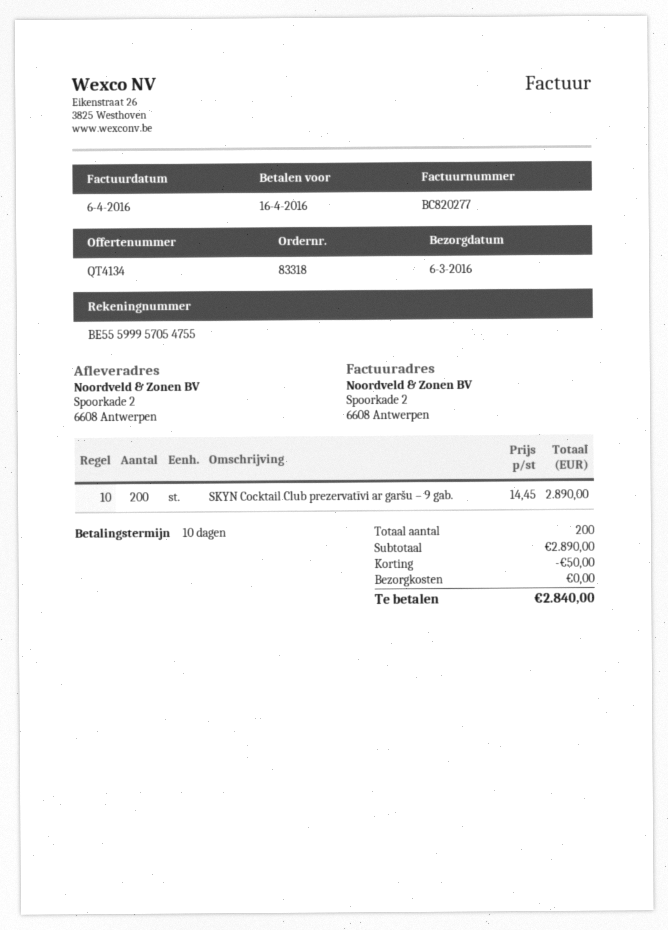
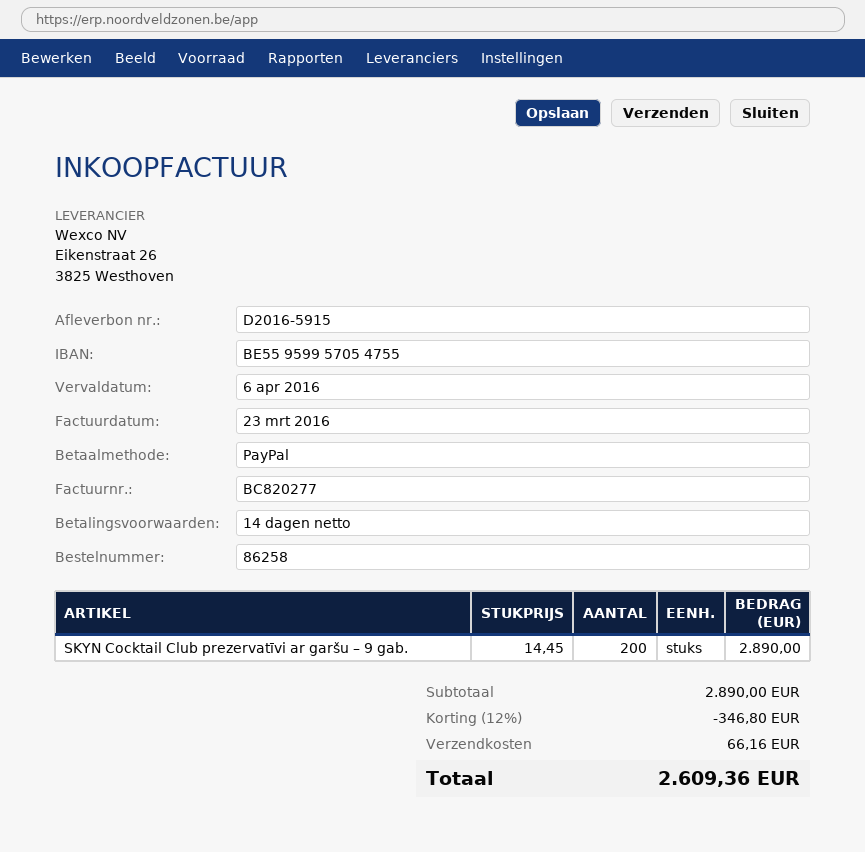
order number: 83318 -> 86258
invoice date: 2016-04-06 -> 2016-03-23
payment terms: 10 days -> 14 days
due date: 2016-04-16 -> 2016-04-06
bank account: BE55599957054755 -> BE55959957054755
discount: 50.00 -> 346.80
shipping: 0.00 -> 66.16
total: 2840.00 -> 2609.36

